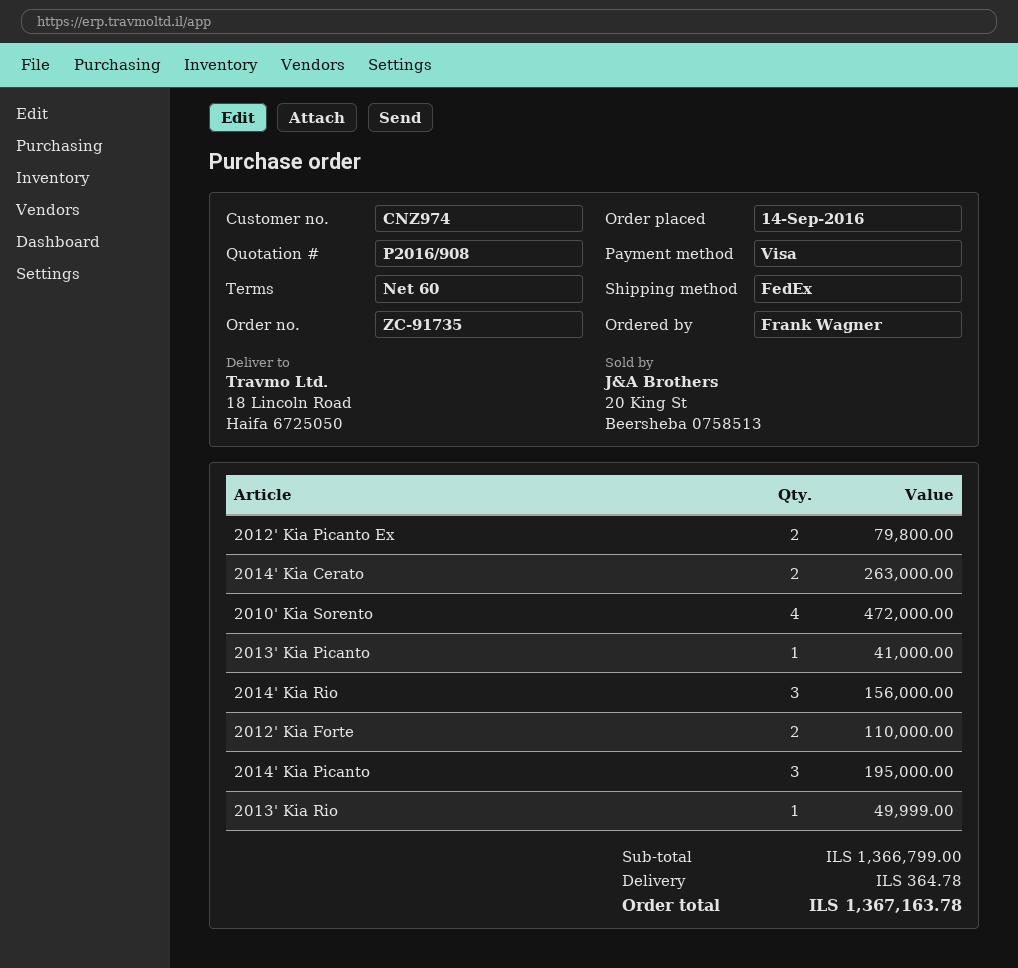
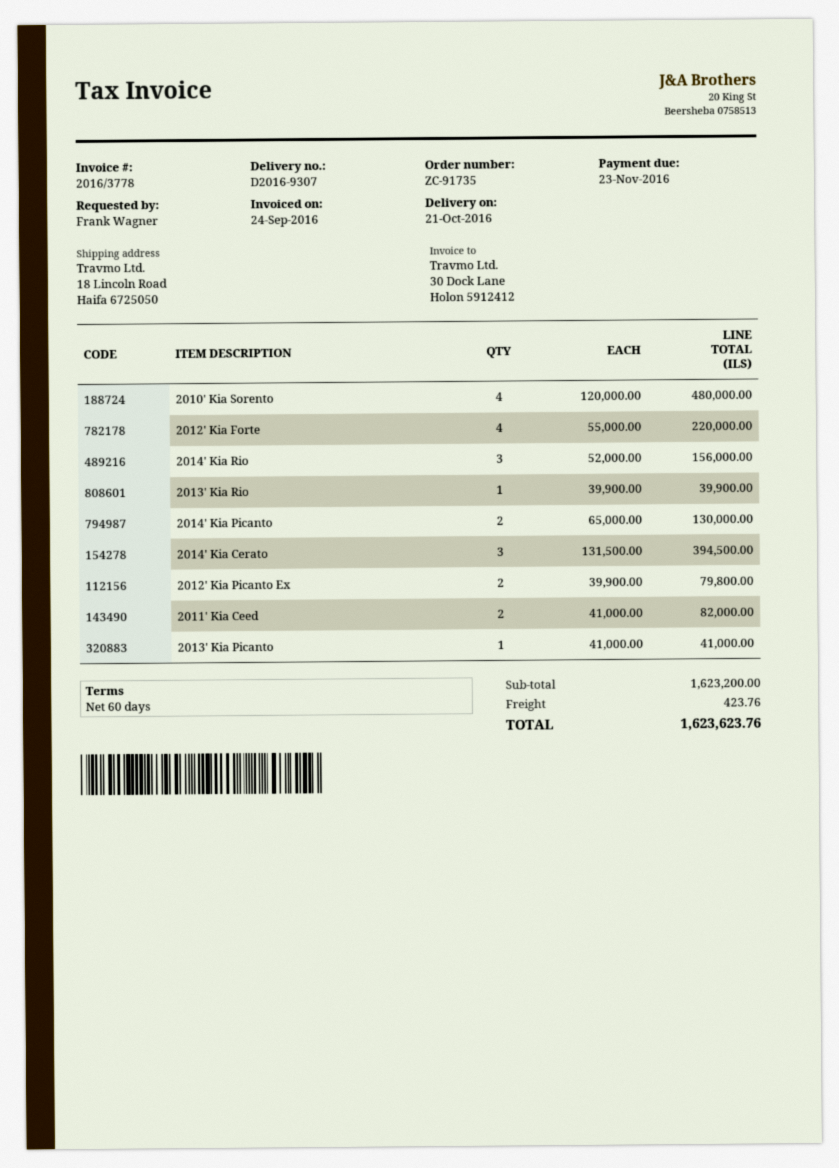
2014' Kia Cerato: 2 for 263000.00 -> 3 for 394500.00
2010' Kia Sorento: 4 for 472000.00 -> 4 for 480000.00
2012' Kia Forte: 2 for 110000.00 -> 4 for 220000.00
2014' Kia Picanto: 3 for 195000.00 -> 2 for 130000.00
2013' Kia Rio: 1 for 49999.00 -> 1 for 39900.00
2011' Kia Ceed: none -> 2 for 82000.00
subtotal: 1366799.00 -> 1623200.00
shipping: 364.78 -> 423.76
total: 1367163.78 -> 1623623.76

